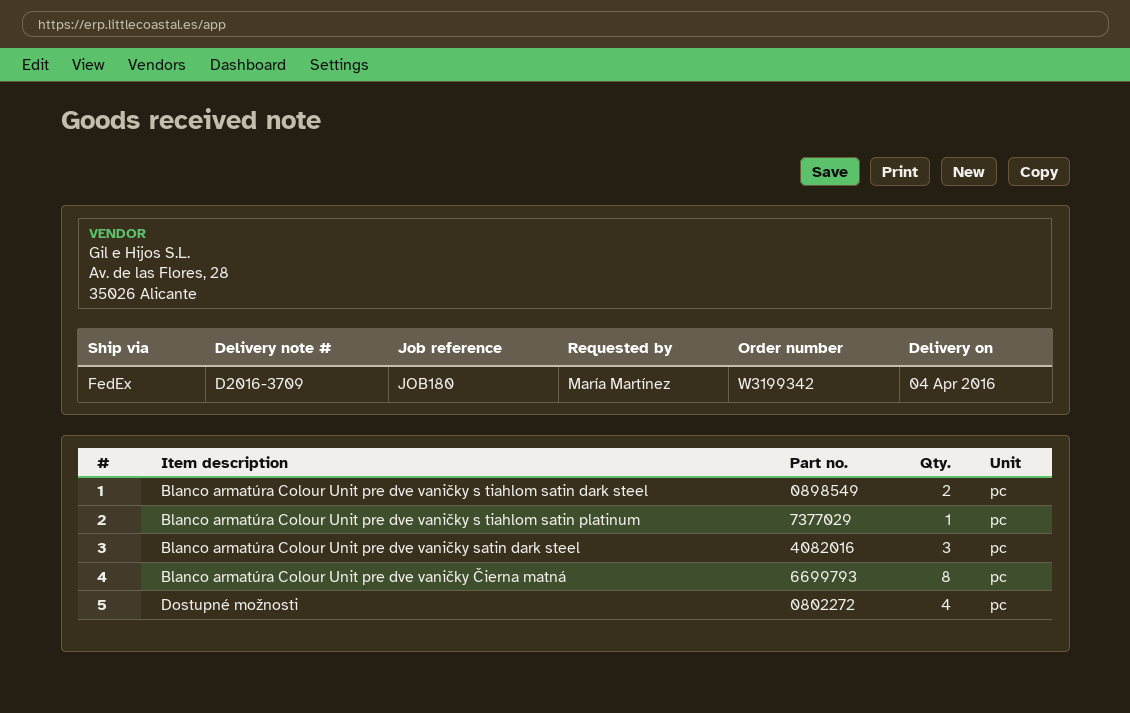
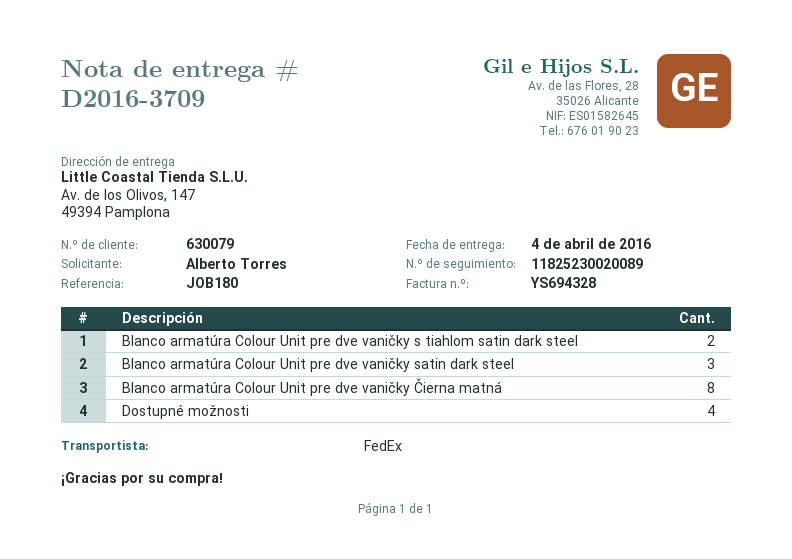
ordered by: María Martínez -> Alberto Torres
Blanco armatúra Colour Unit pre dve vaničky s tiahlom satin platinum: 1 -> none

